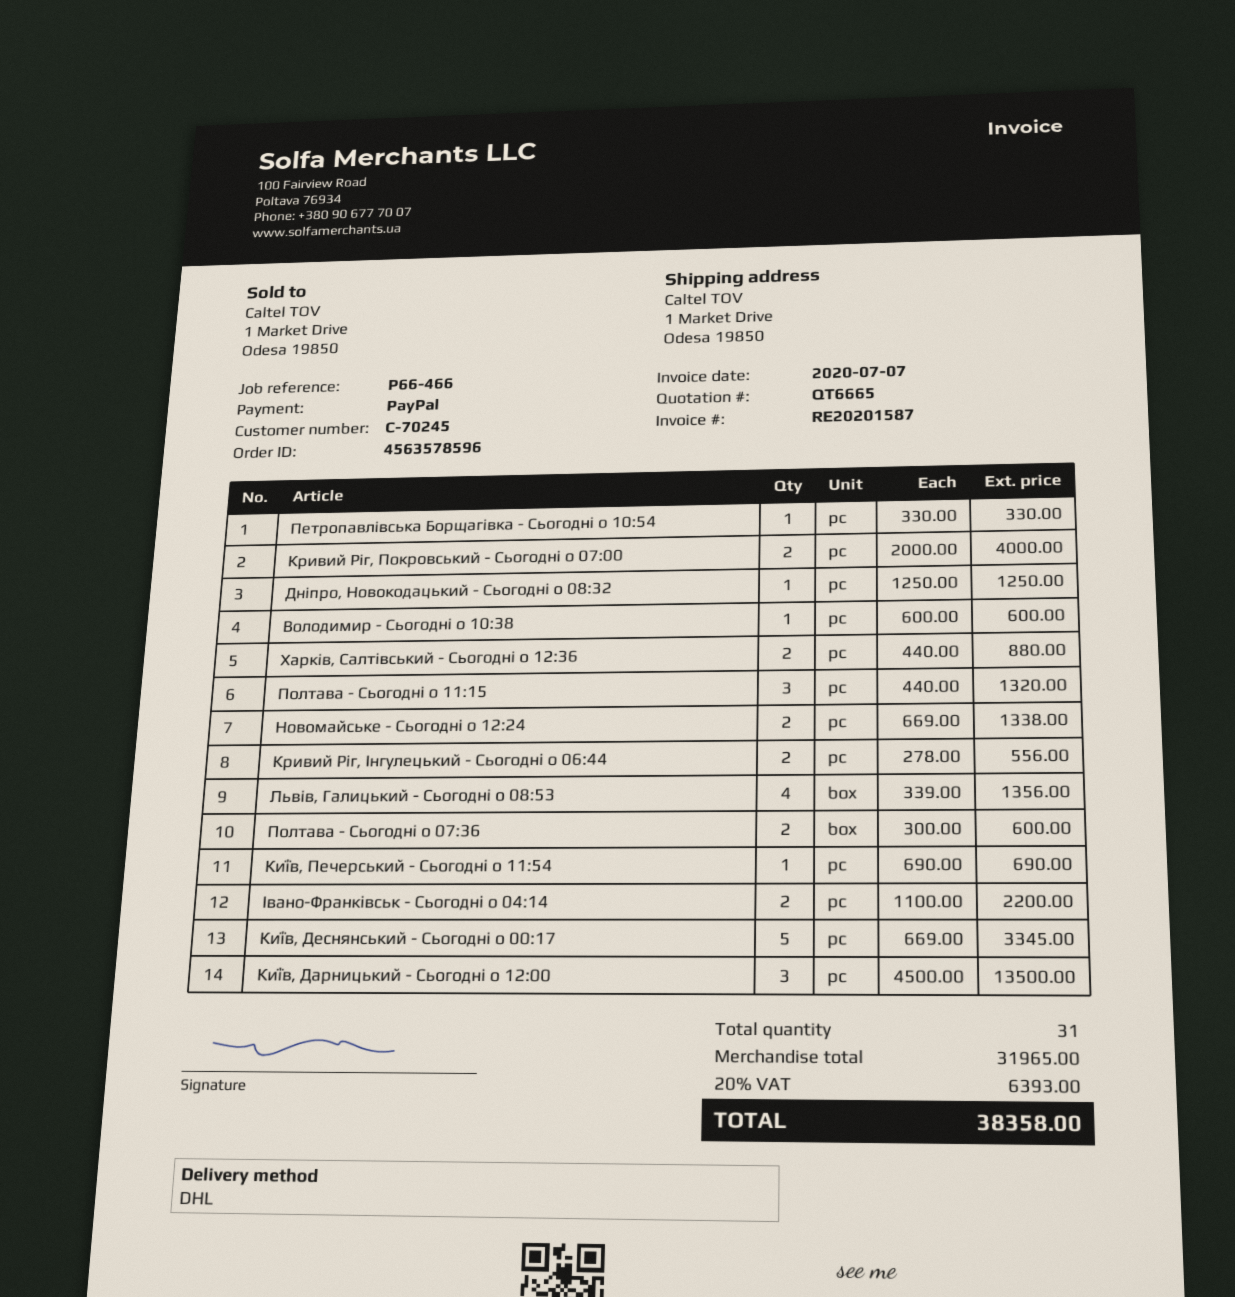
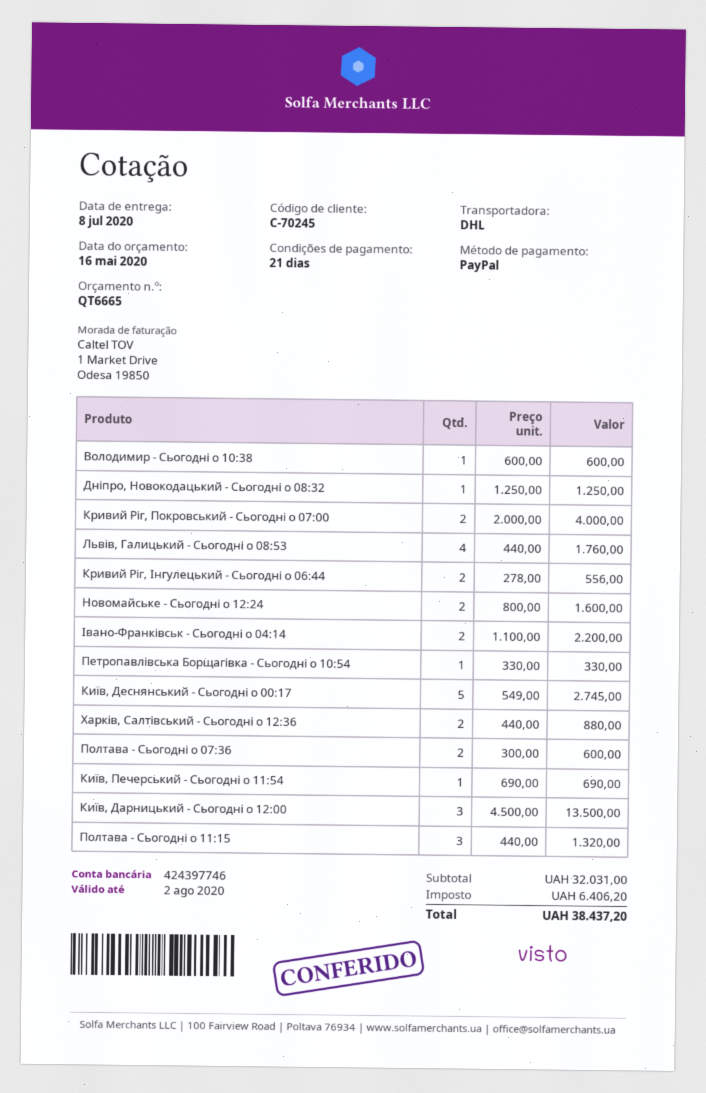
Новомайське - Сьогодні о 12:24: 2 x 669.00 = 1338.00 -> 2 x 800.00 = 1600.00
Львів, Галицький - Сьогодні о 08:53: 4 x 339.00 = 1356.00 -> 4 x 440.00 = 1760.00
Київ, Деснянський - Сьогодні о 00:17: 5 x 669.00 = 3345.00 -> 5 x 549.00 = 2745.00
subtotal: 31965.00 -> 32031.00
tax: 6393.00 -> 6406.20
total: 38358.00 -> 38437.20

